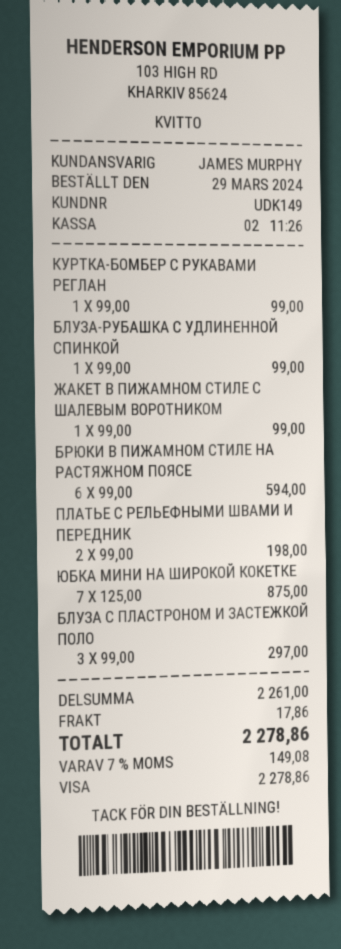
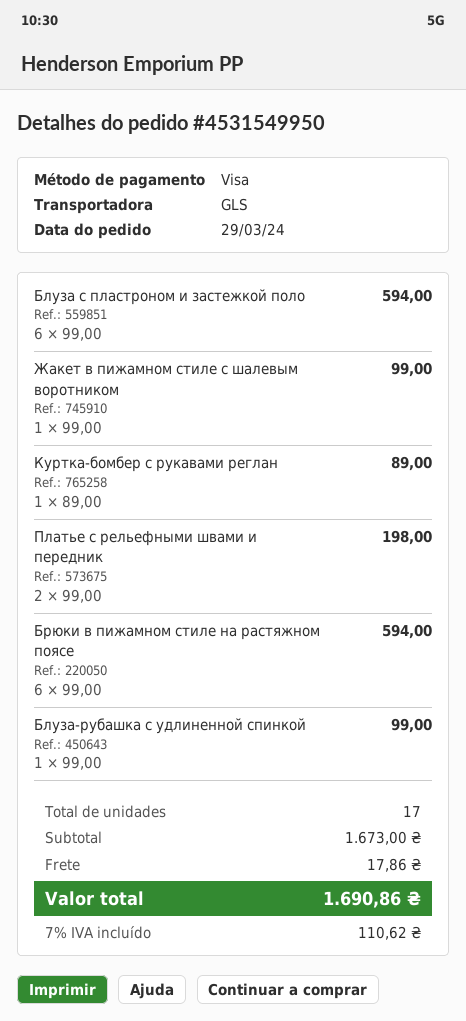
КУРТКА-БОМБЕР С РУКАВАМИ РЕГЛАН: 1 x 99.00 = 99.00 -> 1 x 89.00 = 89.00
ЮБКА МИНИ НА ШИРОКОЙ КОКЕТКЕ: 7 x 125.00 = 875.00 -> none
БЛУЗА С ПЛАСТРОНОМ И ЗАСТЕЖКОЙ ПОЛО: 3 x 99.00 = 297.00 -> 6 x 99.00 = 594.00
subtotal: 2261.00 -> 1673.00
tax: 7% = 149.08 -> 7% = 110.62
total: 2278.86 -> 1690.86

